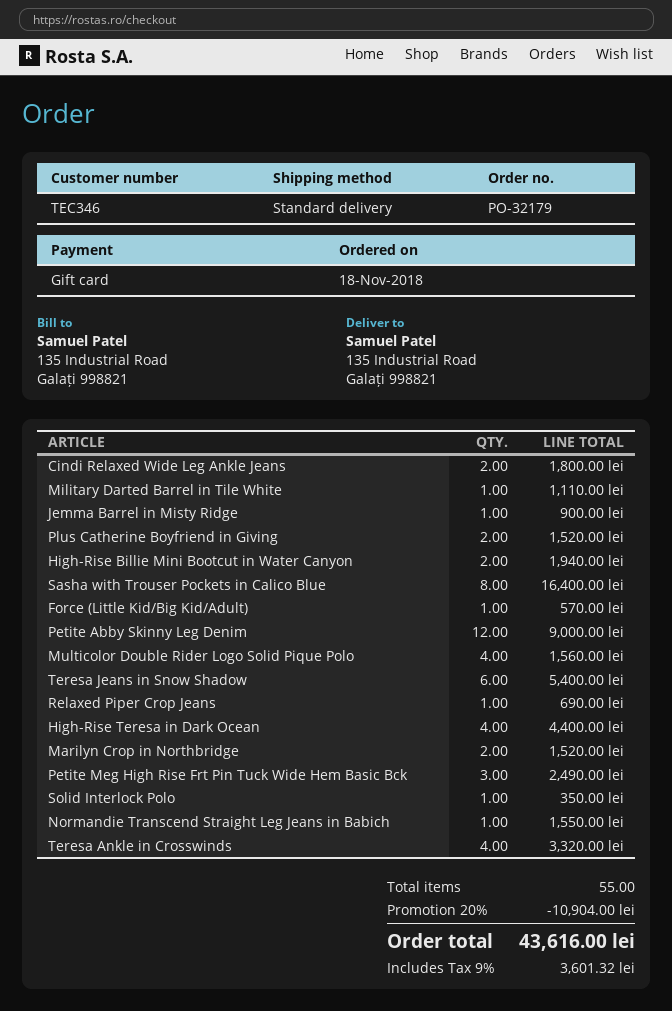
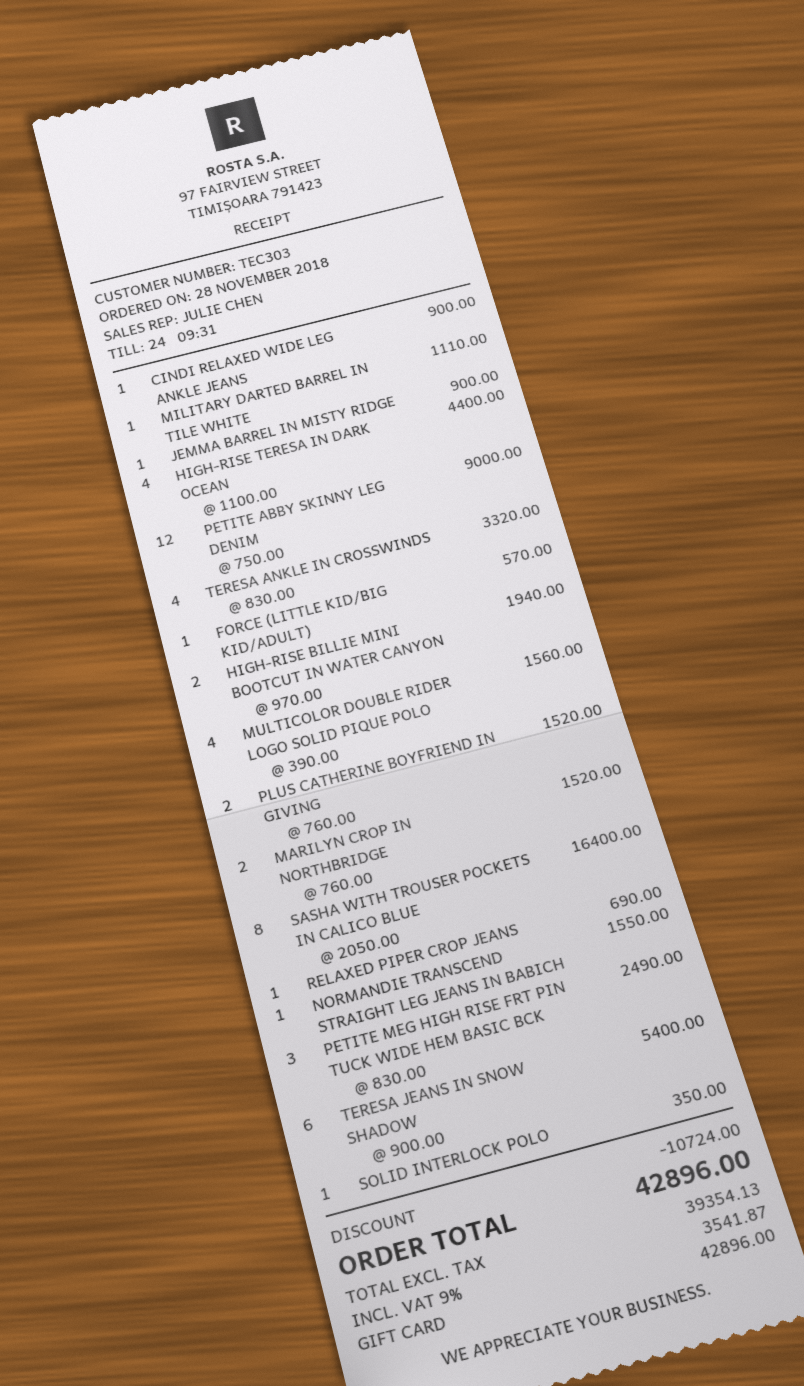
order date: 2018-11-18 -> 2018-11-28
customer number: TEC346 -> TEC303
Cindi Relaxed Wide Leg Ankle Jeans: 2 for 1800.00 -> 1 for 900.00
discount: 10904.00 -> 10724.00
tax: 9% = 3601.32 -> 9% = 3541.87
total: 43616.00 -> 42896.00

